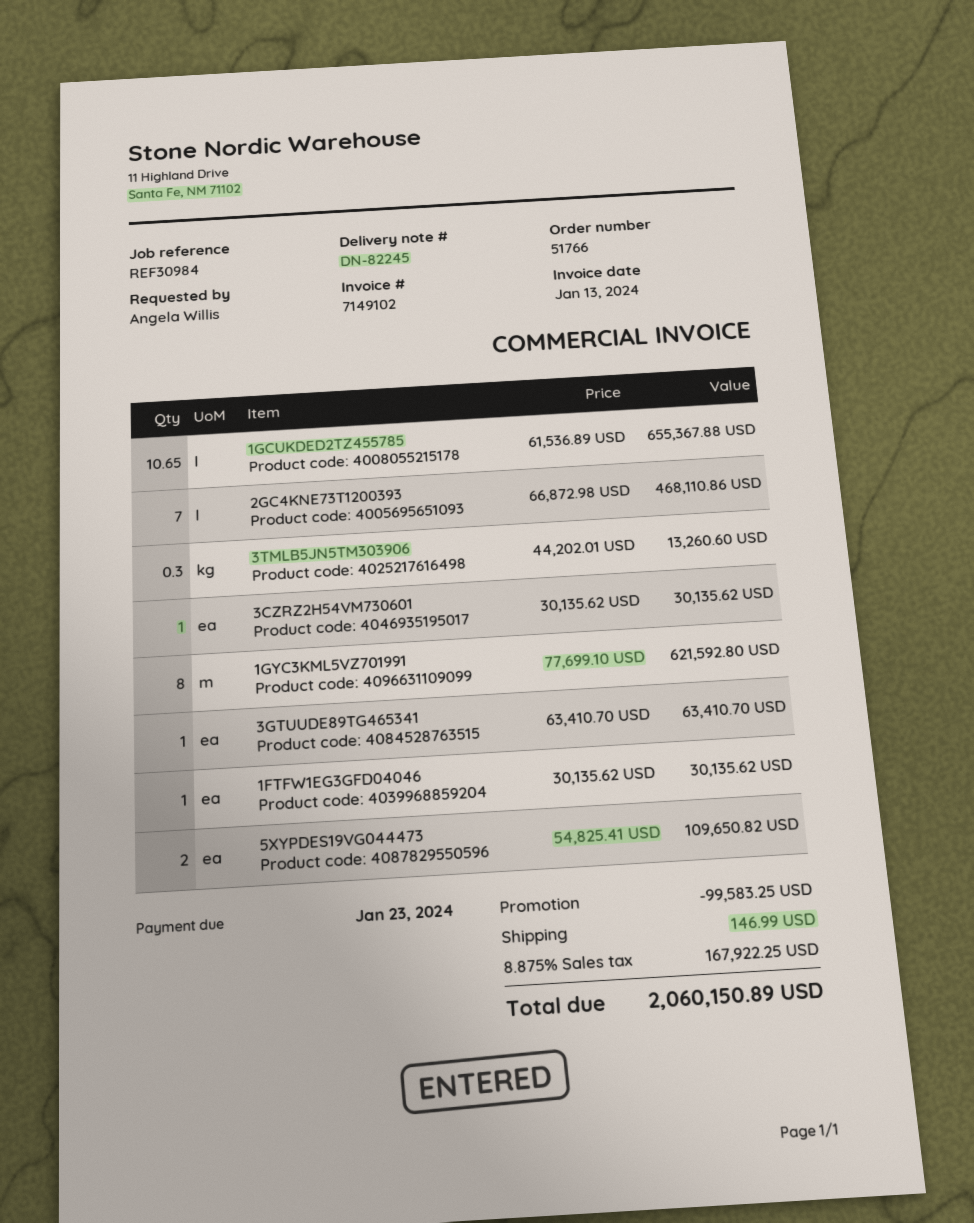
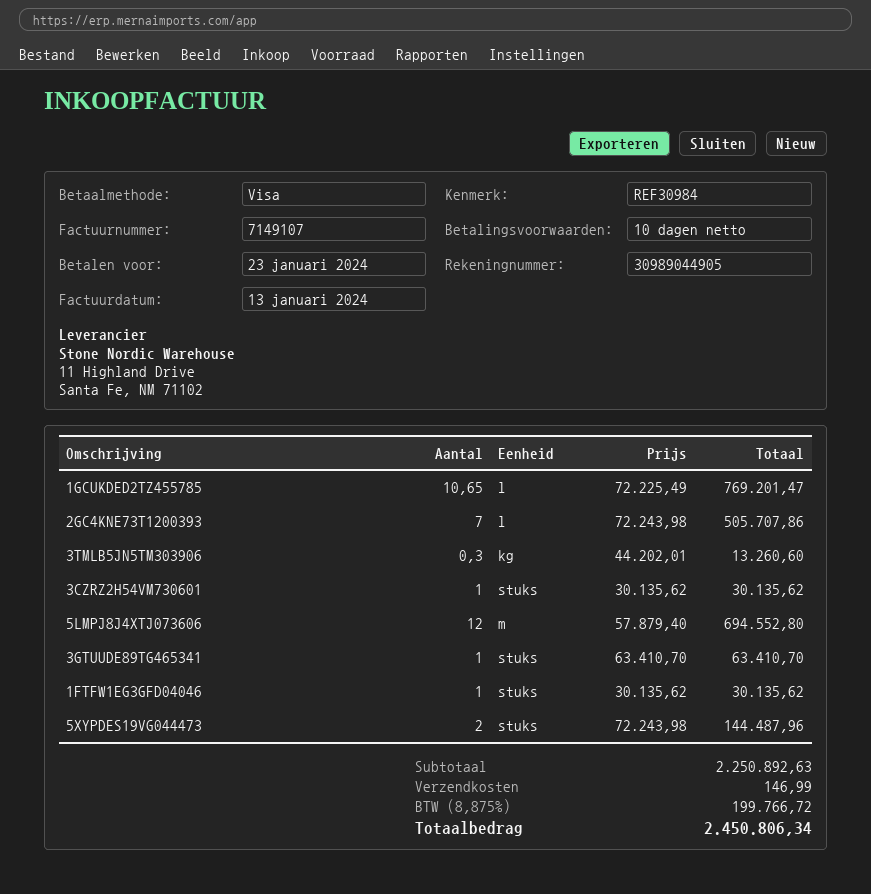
invoice number: 7149102 -> 7149107
1GCUKDED2TZ455785: 10.65 x 61536.89 = 655367.88 -> 10.65 x 72225.49 = 769201.47
2GC4KNE73T1200393: 7 x 66872.98 = 468110.86 -> 7 x 72243.98 = 505707.86
1GYC3KML5VZ701991: 8 x 77699.10 = 621592.80 -> none
5XYPDES19VG044473: 2 x 54825.41 = 109650.82 -> 2 x 72243.98 = 144487.96
5LMPJ8J4XTJ073606: none -> 12 x 57879.40 = 694552.80
discount: 99583.25 -> none
tax: 8.875% = 167922.25 -> 8.875% = 199766.72
total: 2060150.89 -> 2450806.34

